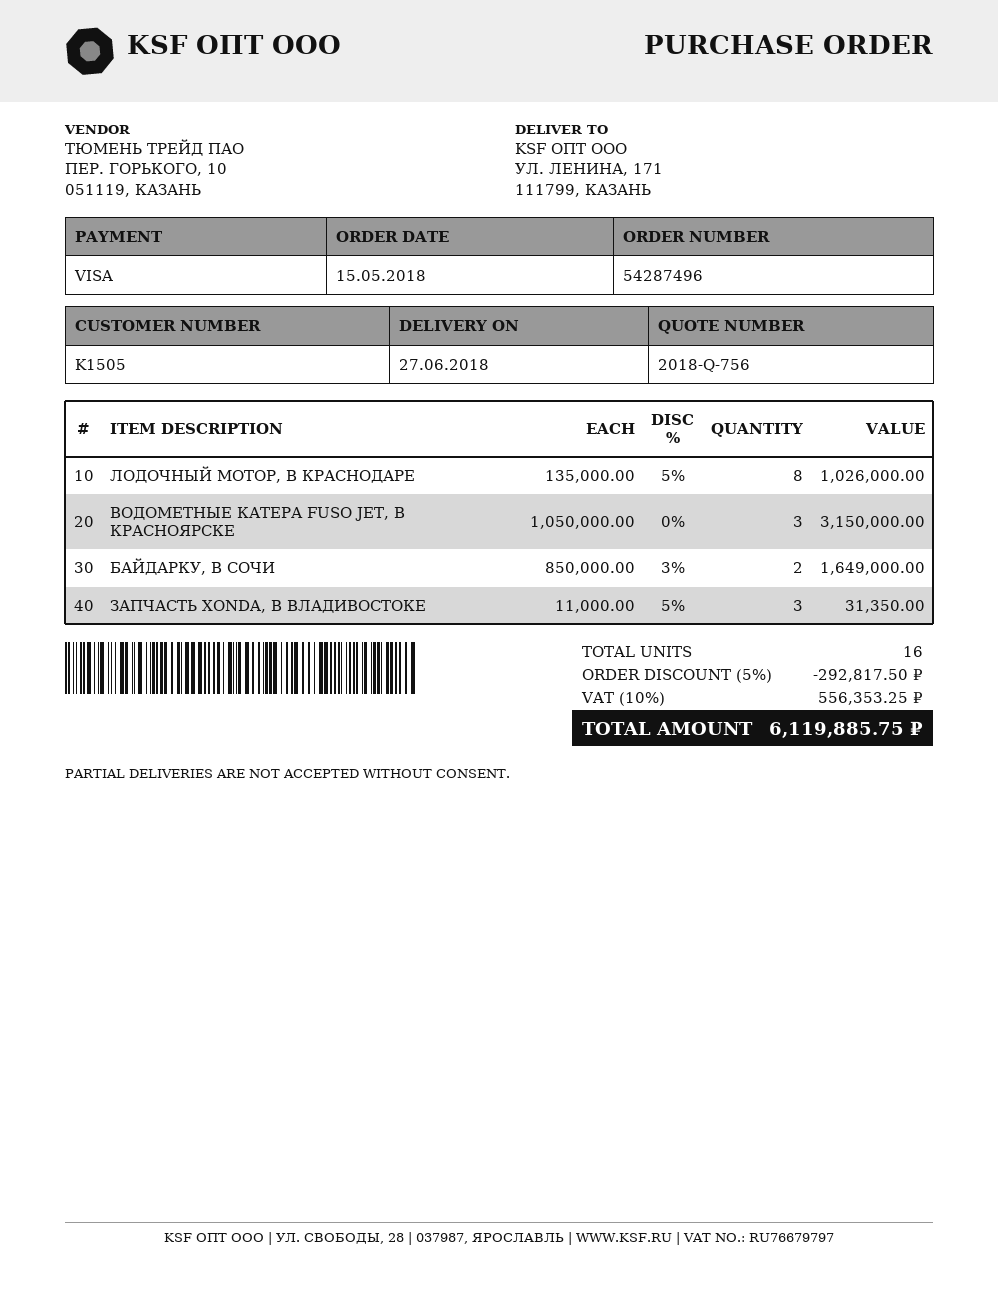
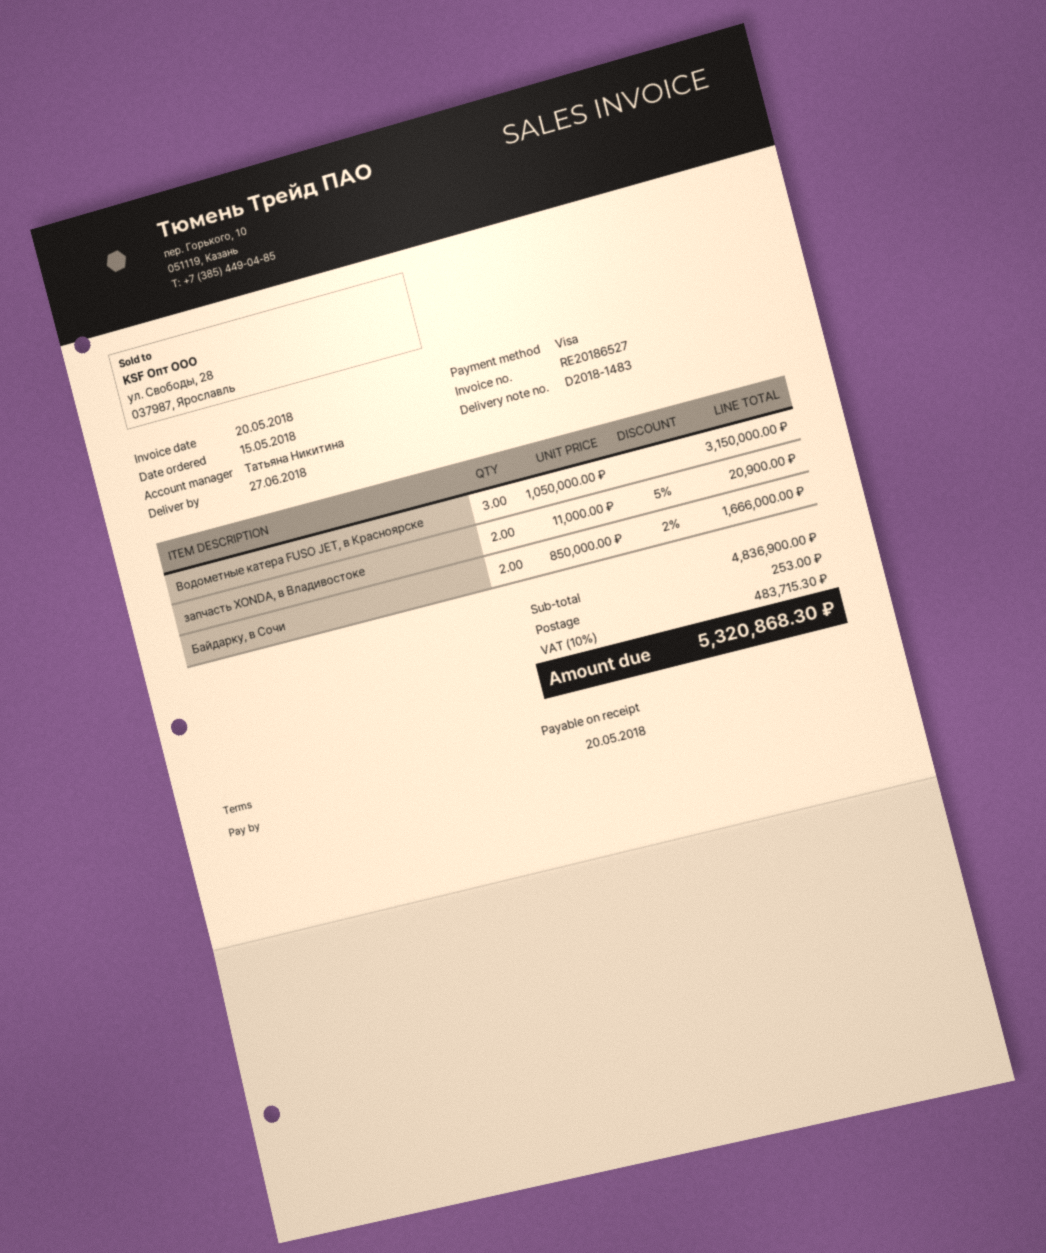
ЛОДОЧНЫЙ МОТОР, В КРАСНОДАРЕ: 8 x 135000.00 - 5% = 1026000.00 -> none
БАЙДАРКУ, В СОЧИ: 2 x 850000.00 - 3% = 1649000.00 -> 2 x 850000.00 - 2% = 1666000.00
ЗАПЧАСТЬ XONDA, В ВЛАДИВОСТОКЕ: 3 x 11000.00 - 5% = 31350.00 -> 2 x 11000.00 - 5% = 20900.00
discount: 5% = 292817.50 -> none
shipping: none -> 253.00
tax: 10% = 556353.25 -> 10% = 483715.30
total: 6119885.75 -> 5320868.30

